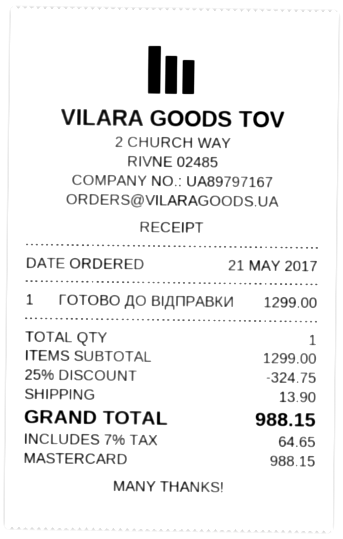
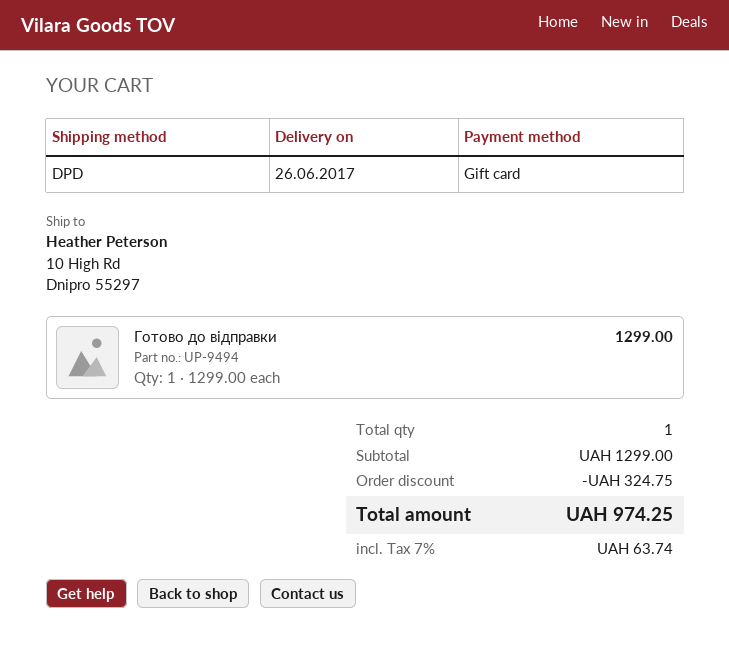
payment method: Mastercard -> gift card
shipping: 13.90 -> none
tax: 7% = 64.65 -> 7% = 63.74
total: 988.15 -> 974.25

